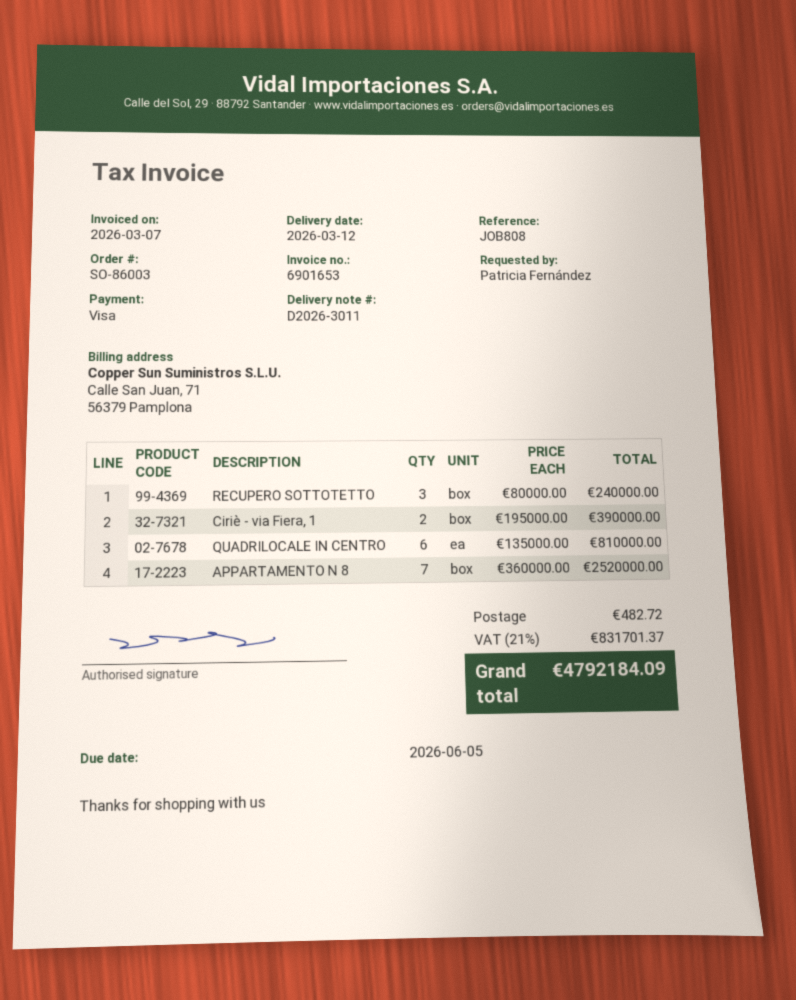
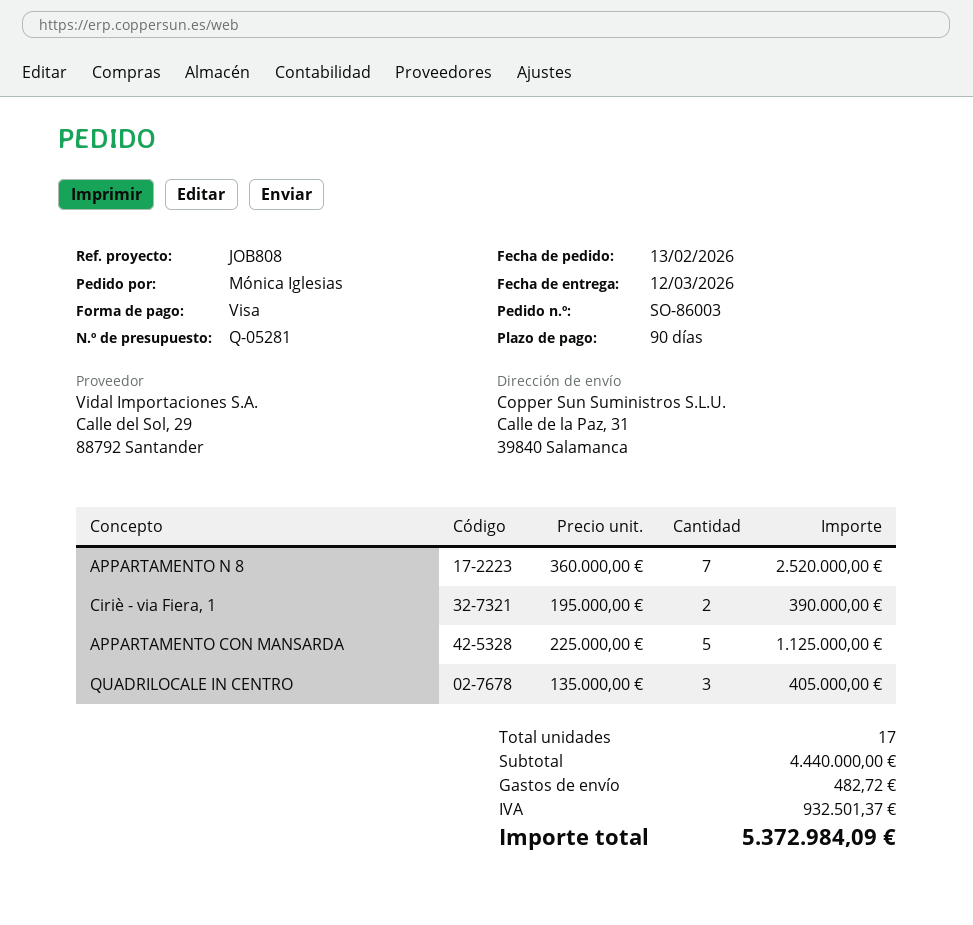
ordered by: Patricia Fernández -> Mónica Iglesias
RECUPERO SOTTOTETTO: 3 x 80000.00 = 240000.00 -> none
QUADRILOCALE IN CENTRO: 6 x 135000.00 = 810000.00 -> 3 x 135000.00 = 405000.00
APPARTAMENTO CON MANSARDA: none -> 5 x 225000.00 = 1125000.00
tax: 831701.37 -> 932501.37
total: 4792184.09 -> 5372984.09

